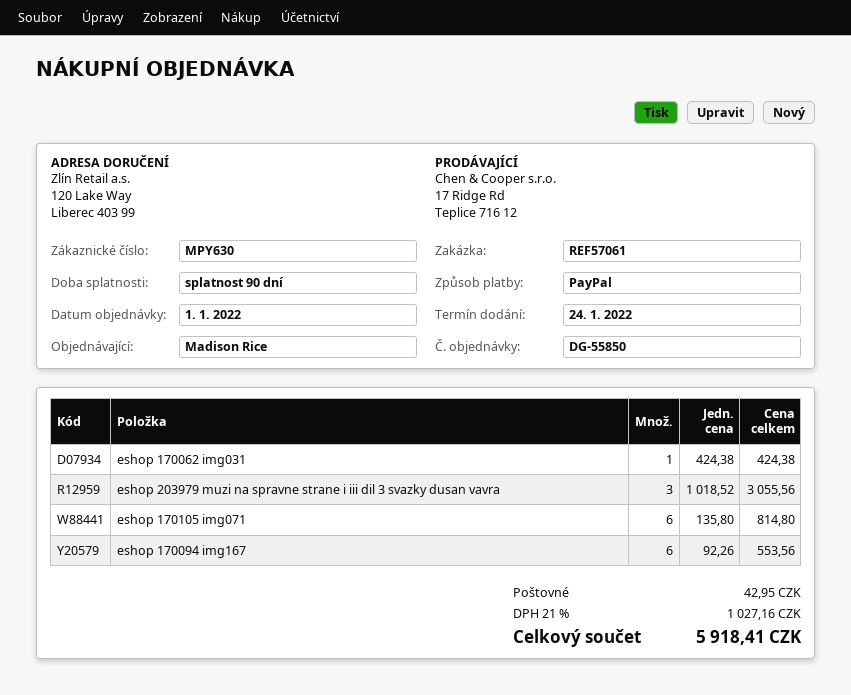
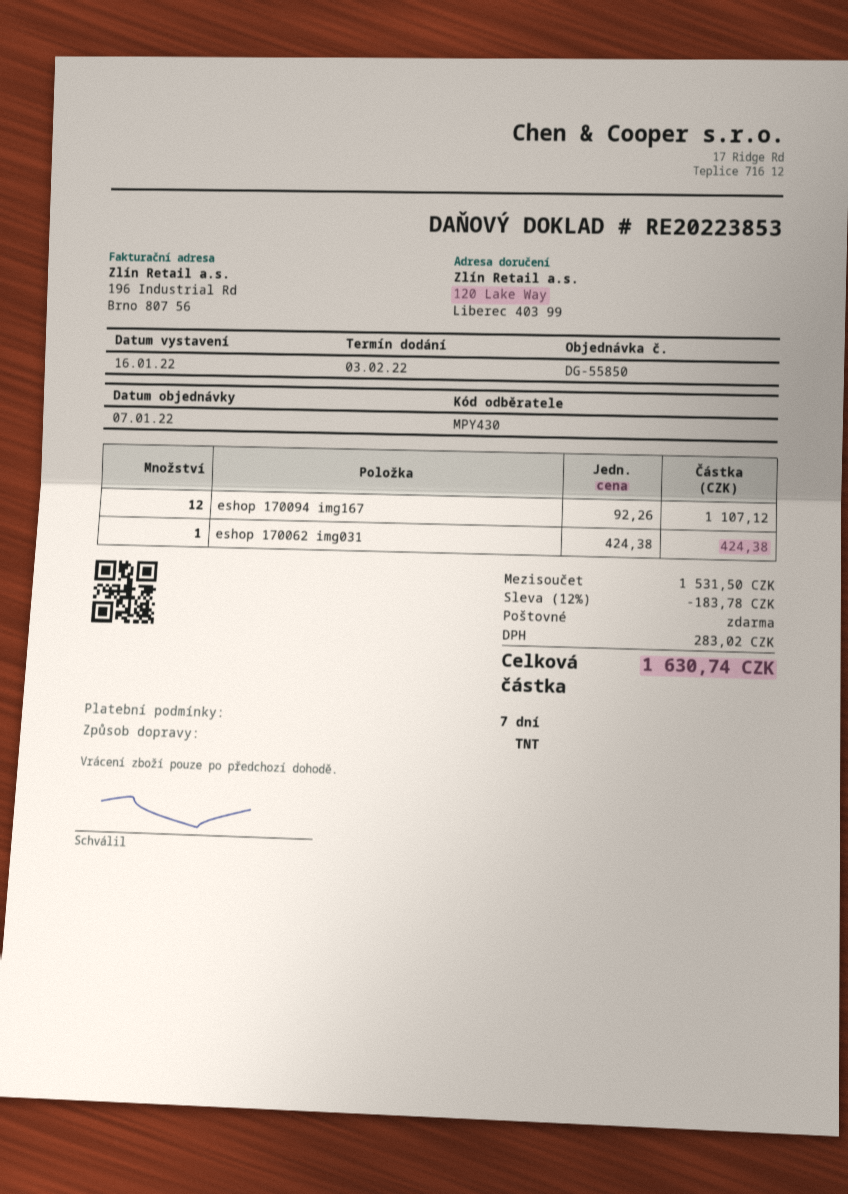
order date: 2022-01-01 -> 2022-01-07
delivery date: 2022-01-24 -> 2022-02-03
payment terms: 90 days -> 7 days
customer number: MPY630 -> MPY430
eshop 203979 muzi na spravne strane i iii dil 3 svazky dusan vavra: 3 x 1018.52 = 3055.56 -> none
eshop 170105 img071: 6 x 135.80 = 814.80 -> none
eshop 170094 img167: 6 x 92.26 = 553.56 -> 12 x 92.26 = 1107.12
discount: none -> 12% = 183.78
shipping: 42.95 -> 0.00
tax: 1027.16 -> 283.02
total: 5918.41 -> 1630.74

